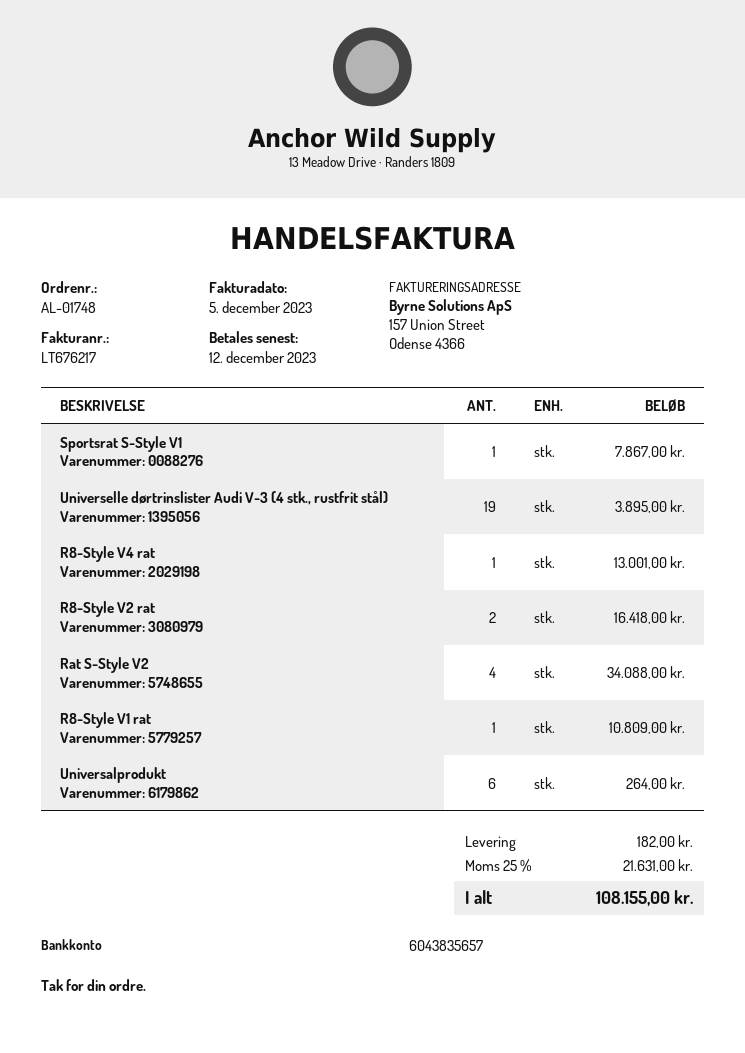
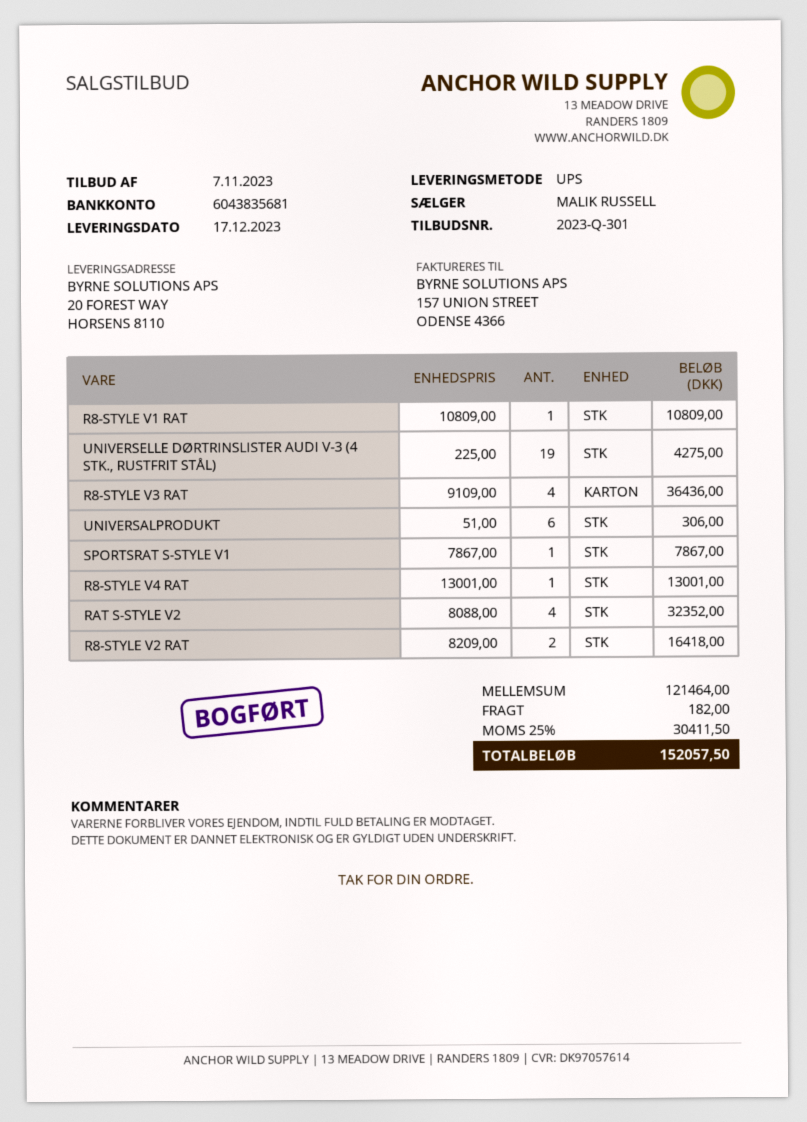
bank account: 6043835657 -> 6043835681
Universelle dørtrinslister Audi V-3 (4 stk., rustfrit stål): 19 for 3895.00 -> 19 for 4275.00
Rat S-Style V2: 4 for 34088.00 -> 4 for 32352.00
Universalprodukt: 6 for 264.00 -> 6 for 306.00
R8-STYLE V3 RAT: none -> 4 for 36436.00
tax: 25% = 21631.00 -> 25% = 30411.50
total: 108155.00 -> 152057.50

